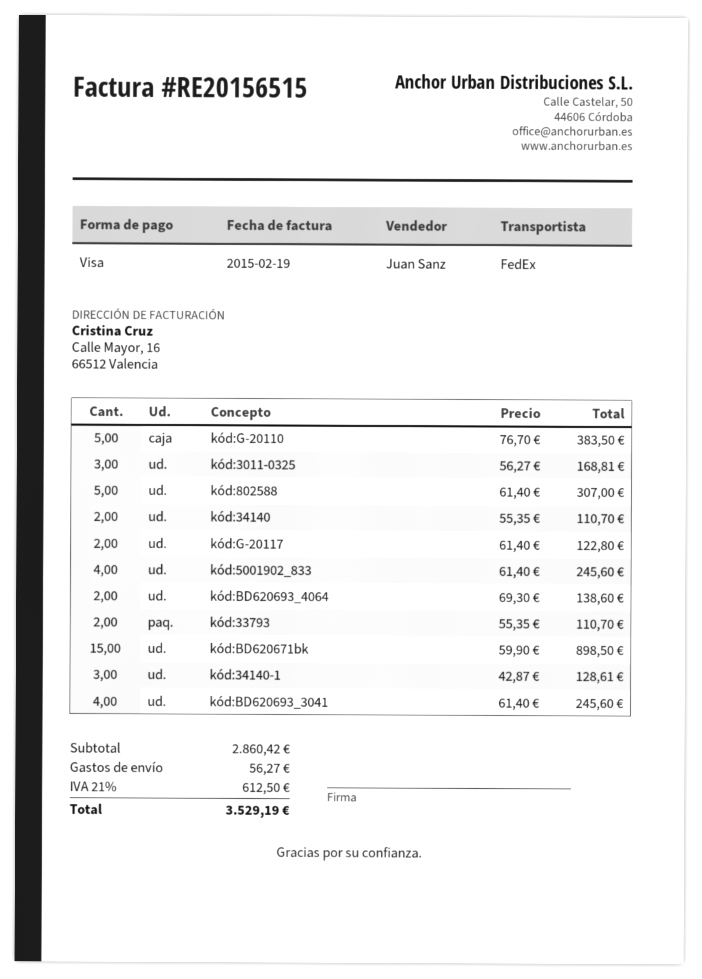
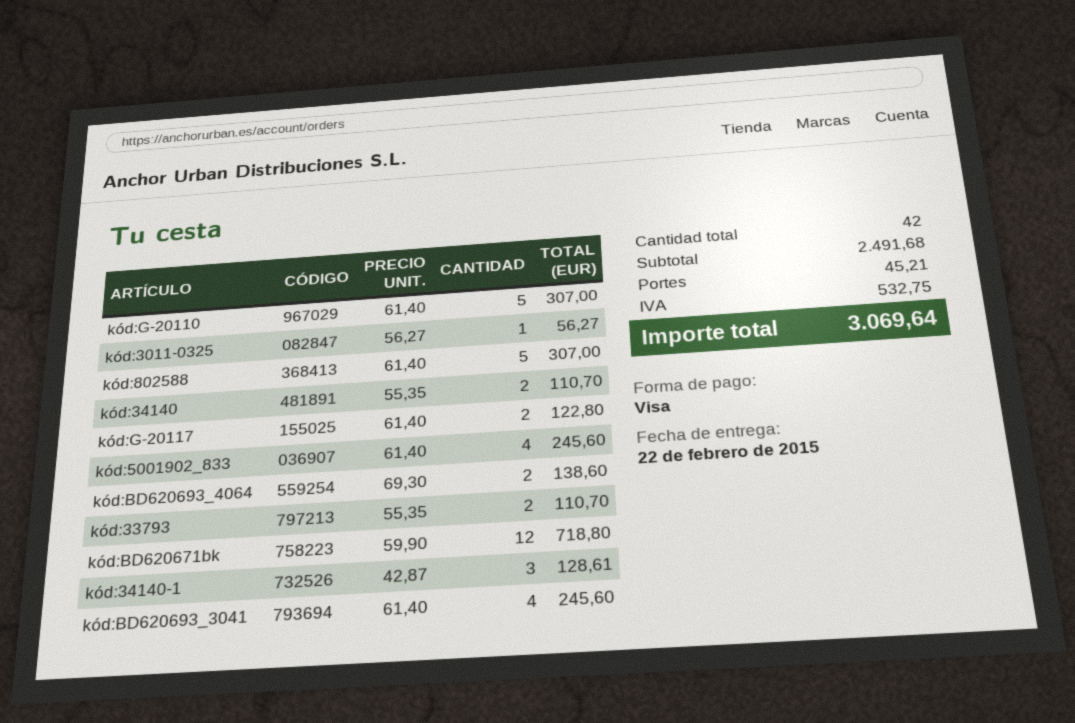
kód:G-20110: 5 x 76.70 = 383.50 -> 5 x 61.40 = 307.00
kód:3011-0325: 3 x 56.27 = 168.81 -> 1 x 56.27 = 56.27
kód:BD620671bk: 15 x 59.90 = 898.50 -> 12 x 59.90 = 718.80
subtotal: 2860.42 -> 2491.68
shipping: 56.27 -> 45.21
tax: 612.50 -> 532.75
total: 3529.19 -> 3069.64

